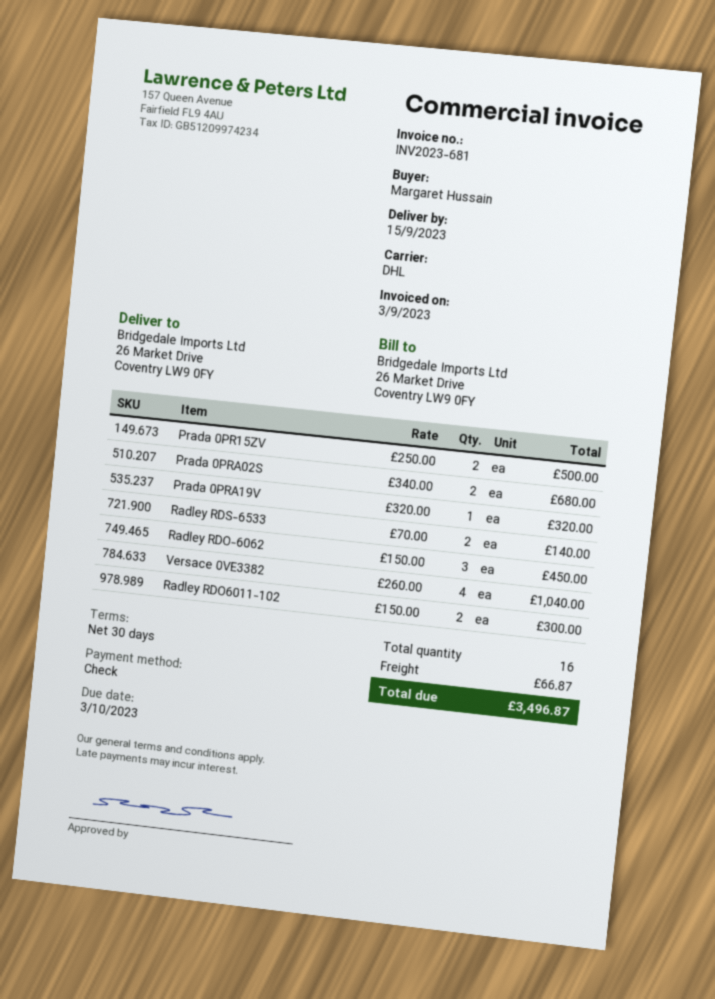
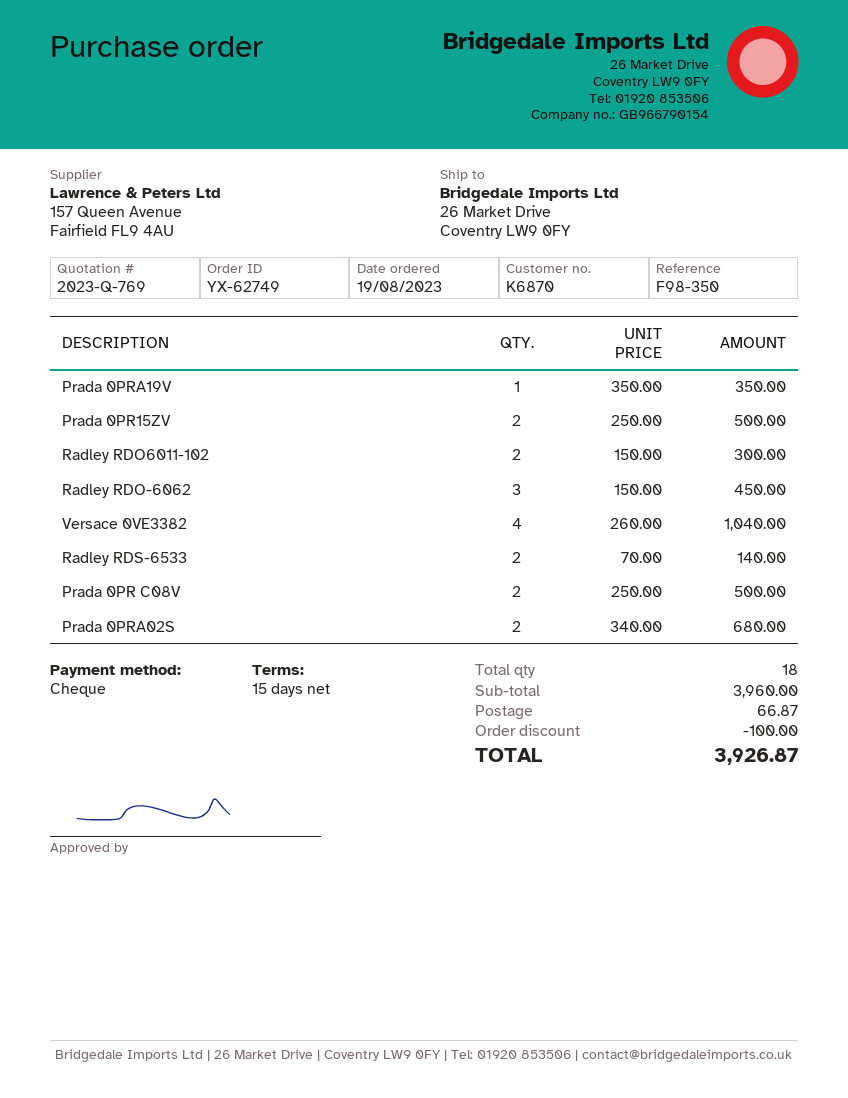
payment terms: 30 days -> 15 days
Prada 0PRA19V: 1 x 320.00 = 320.00 -> 1 x 350.00 = 350.00
Prada 0PR C08V: none -> 2 x 250.00 = 500.00
total quantity: 16 -> 18
discount: none -> 100.00
total: 3496.87 -> 3926.87

